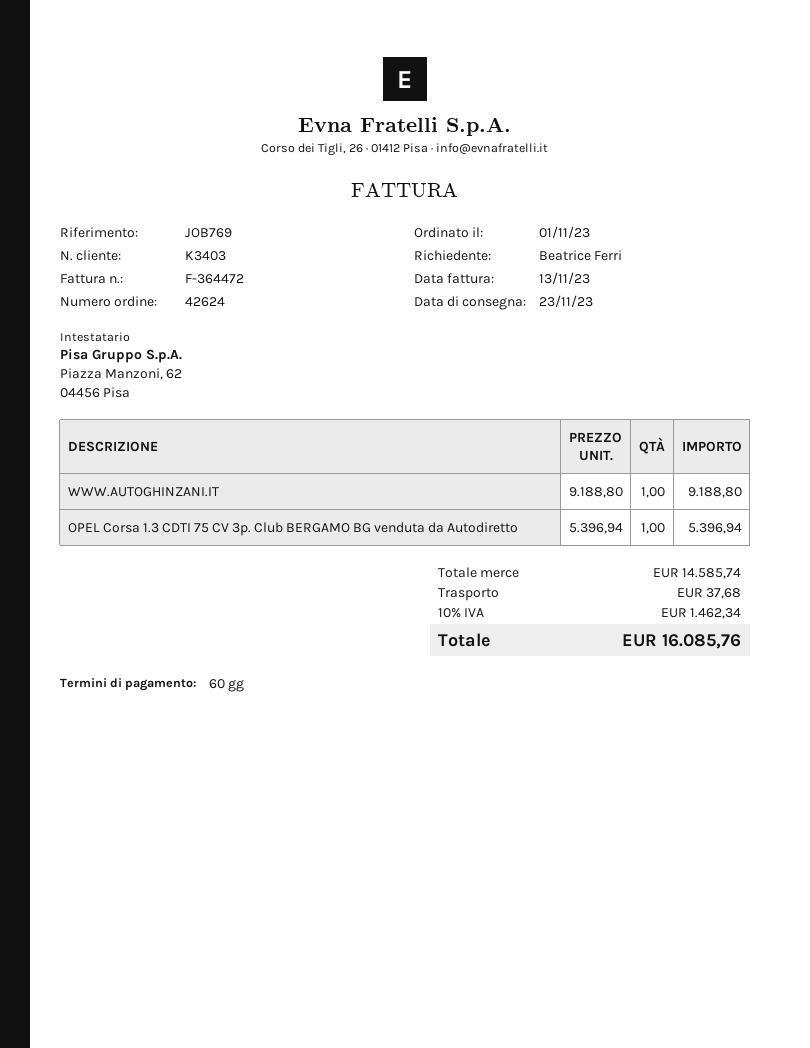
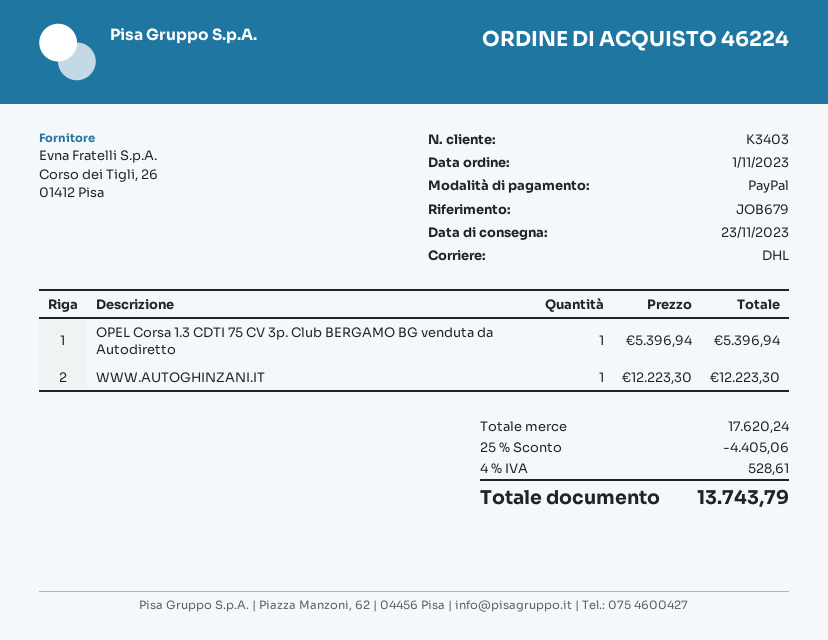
order number: 42624 -> 46224
reference: JOB769 -> JOB679
WWW.AUTOGHINZANI.IT: 1 x 9188.80 = 9188.80 -> 1 x 12223.30 = 12223.30
subtotal: 14585.74 -> 17620.24
discount: none -> 25% = 4405.06
shipping: 37.68 -> none
tax: 10% = 1462.34 -> 4% = 528.61
total: 16085.76 -> 13743.79

